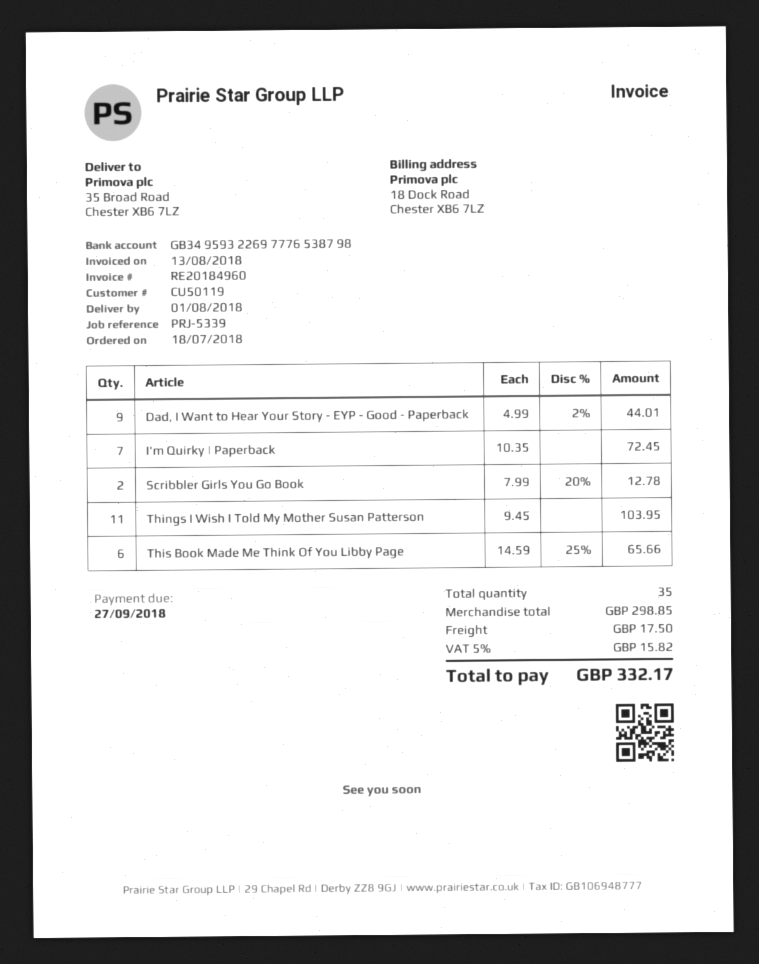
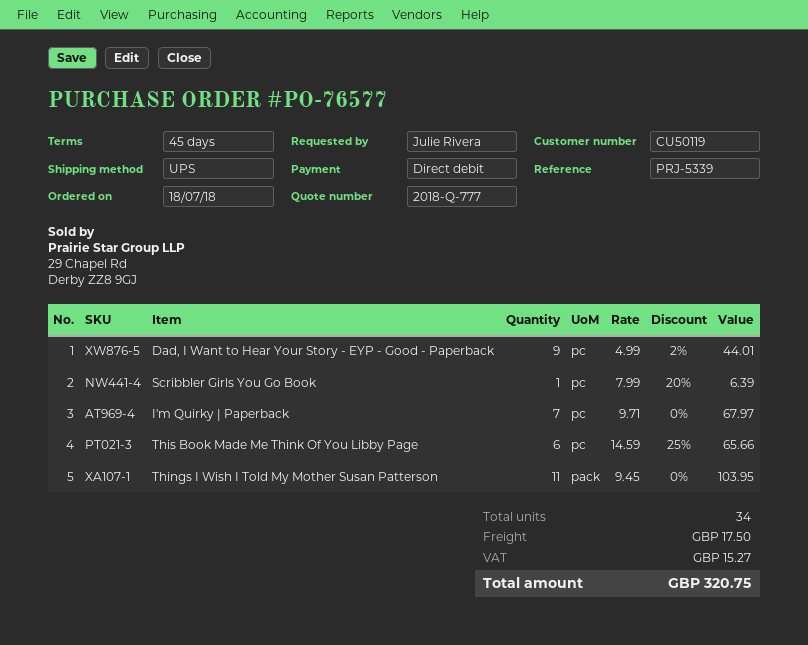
I'm Quirky | Paperback: 7 x 10.35 = 72.45 -> 7 x 9.71 = 67.97
Scribbler Girls You Go Book: 2 x 7.99 - 20% = 12.78 -> 1 x 7.99 - 20% = 6.39
total quantity: 35 -> 34
tax: 15.82 -> 15.27
total: 332.17 -> 320.75

